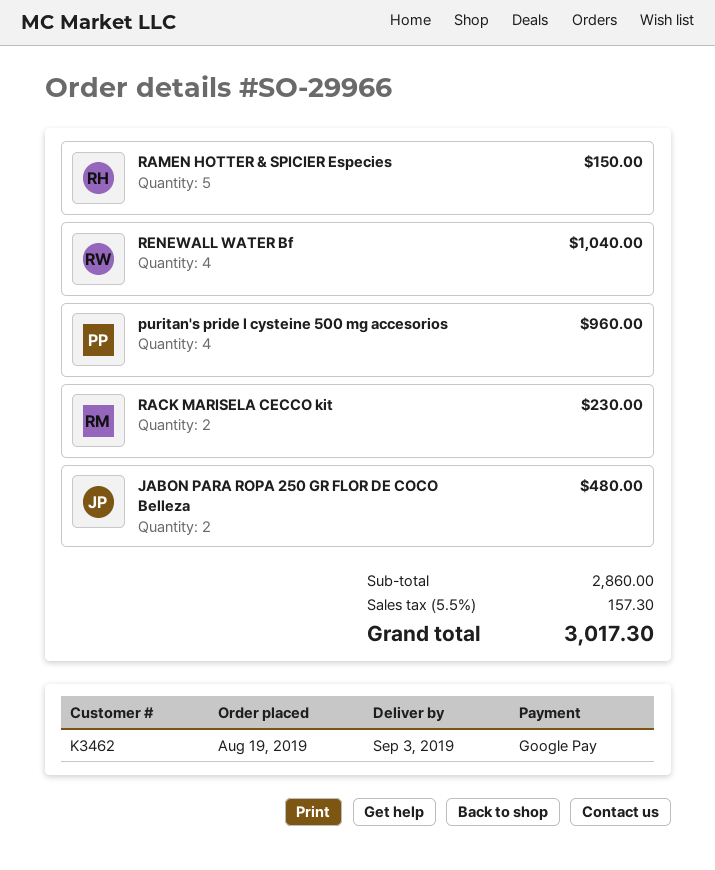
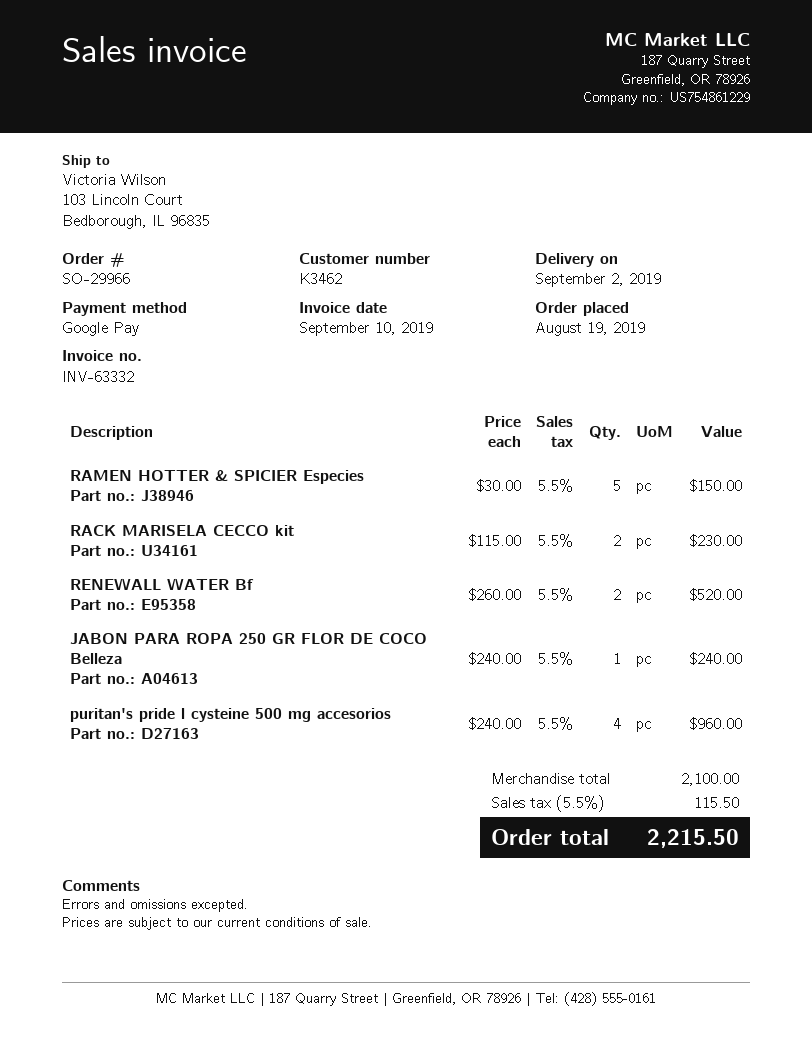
delivery date: 2019-09-03 -> 2019-09-02
RENEWALL WATER Bf: 4 for 1040.00 -> 2 for 520.00
JABON PARA ROPA 250 GR FLOR DE COCO Belleza: 2 for 480.00 -> 1 for 240.00
subtotal: 2860.00 -> 2100.00
tax: 5.5% = 157.30 -> 5.5% = 115.50
total: 3017.30 -> 2215.50

